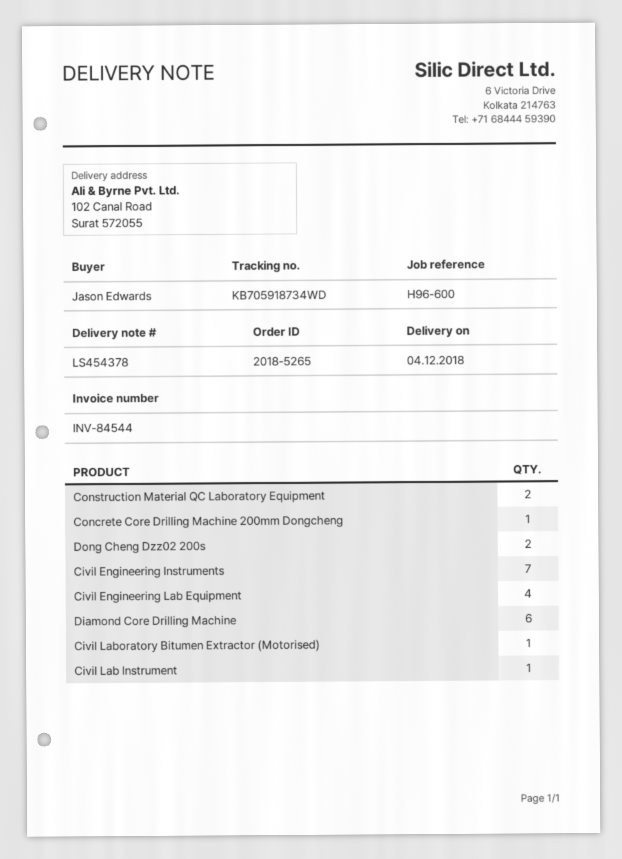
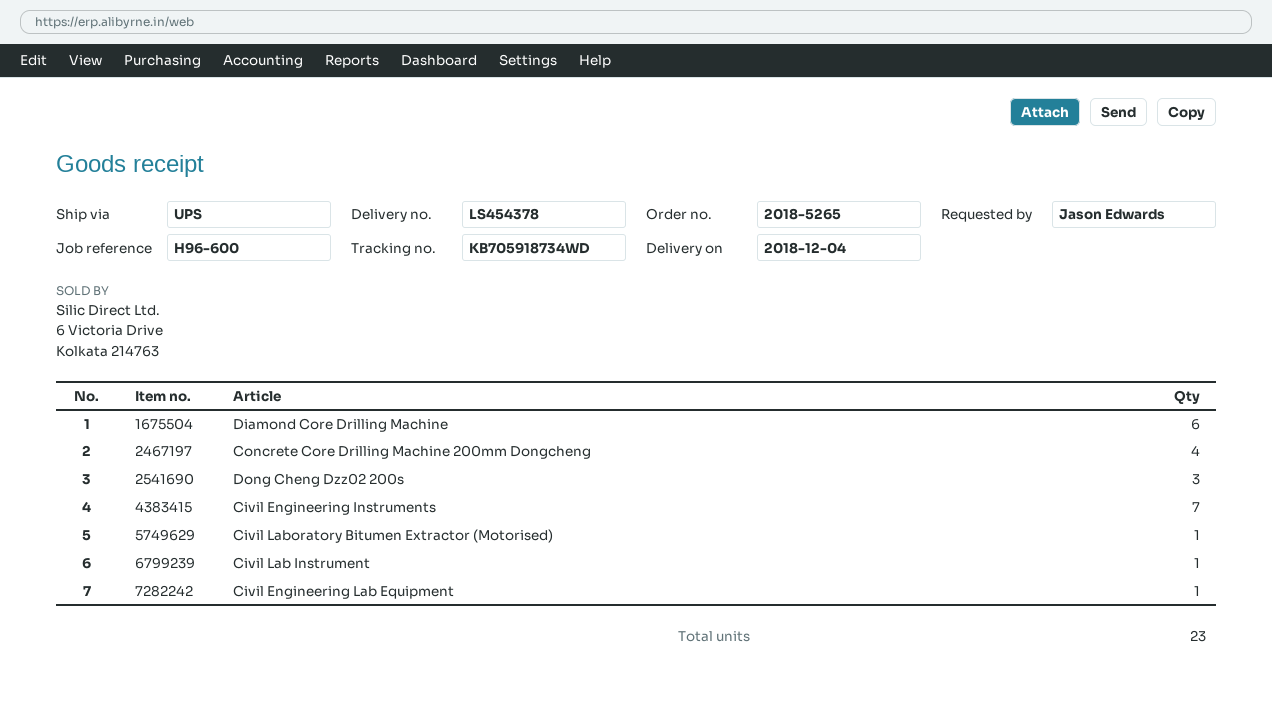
Construction Material QC Laboratory Equipment: 2 -> none
Concrete Core Drilling Machine 200mm Dongcheng: 1 -> 4
Dong Cheng Dzz02 200s: 2 -> 3
Civil Engineering Lab Equipment: 4 -> 1

